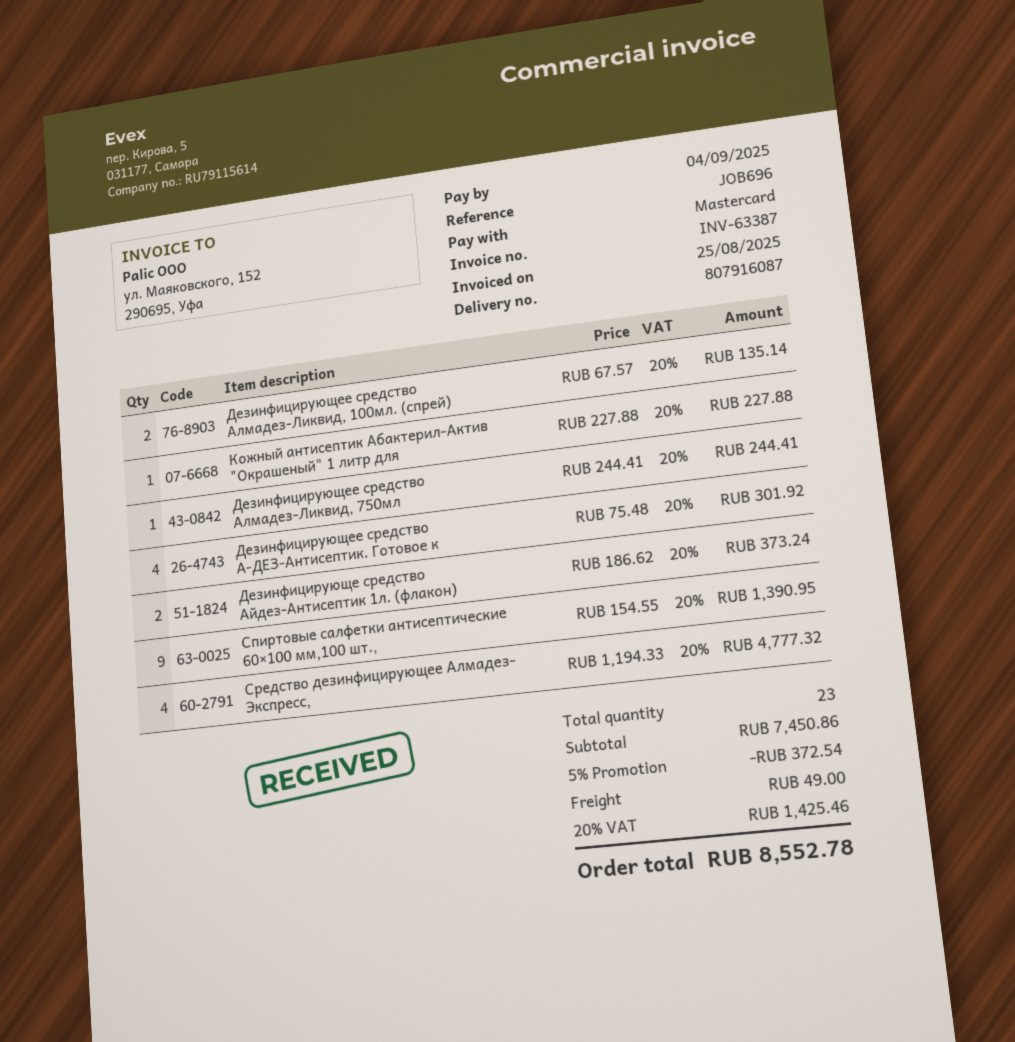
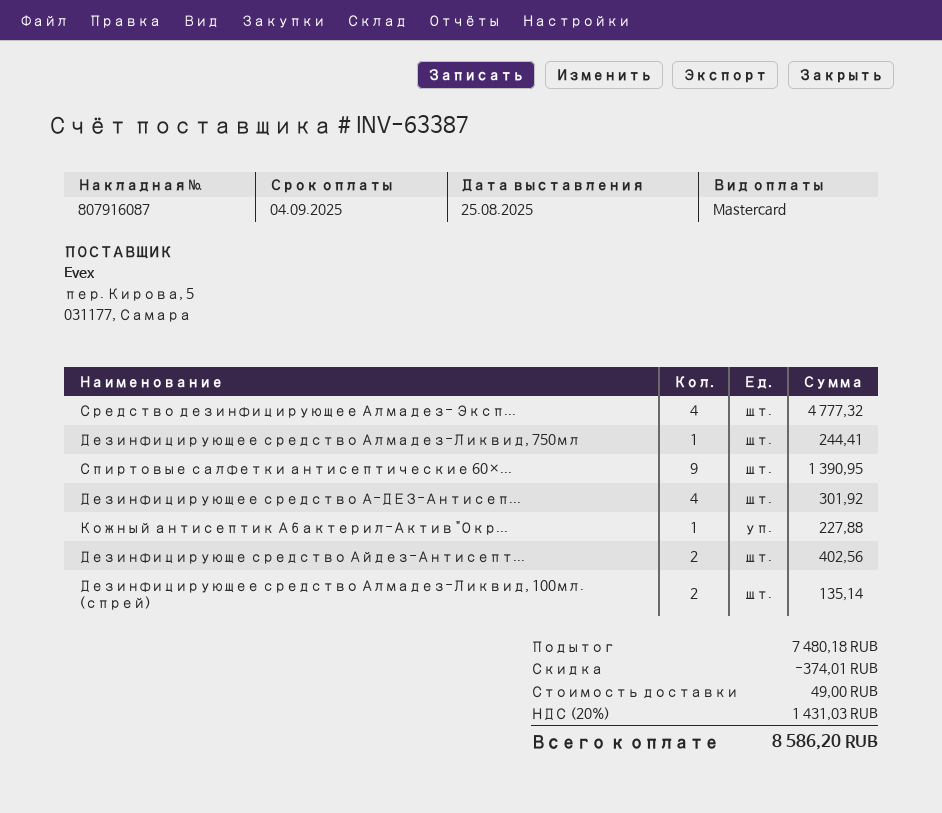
Дезинфицирующе средство Айдез-Антисептик 1л. (флакон): 2 for 373.24 -> 2 for 402.56
subtotal: 7450.86 -> 7480.18
discount: 372.54 -> 374.01
tax: 20% = 1425.46 -> 20% = 1431.03
total: 8552.78 -> 8586.20

